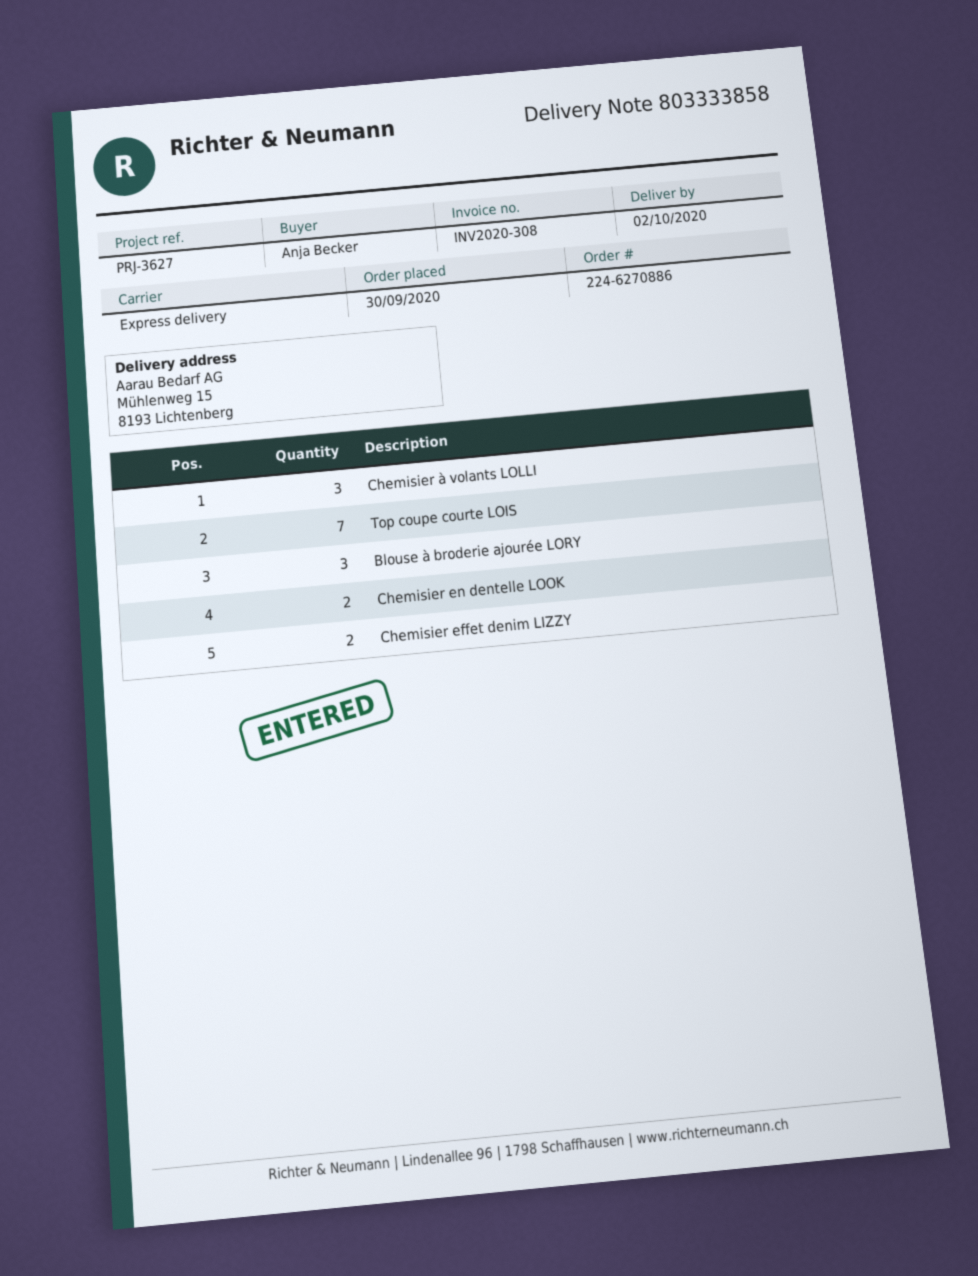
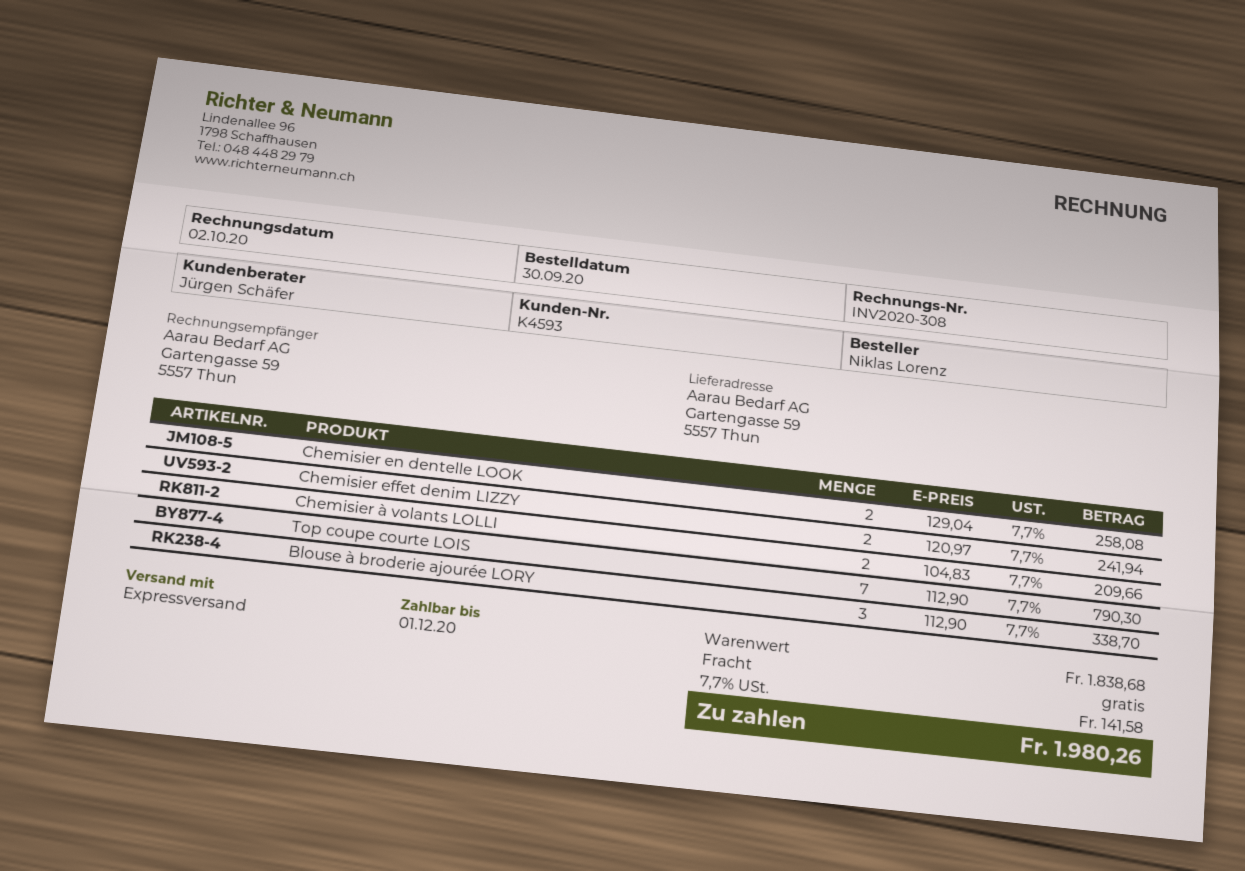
ordered by: Anja Becker -> Niklas Lorenz
ship to: Mühlenweg 15, 8193 Lichtenberg -> Gartengasse 59, 5557 Thun
Chemisier à volants LOLLI: 3 -> 2

